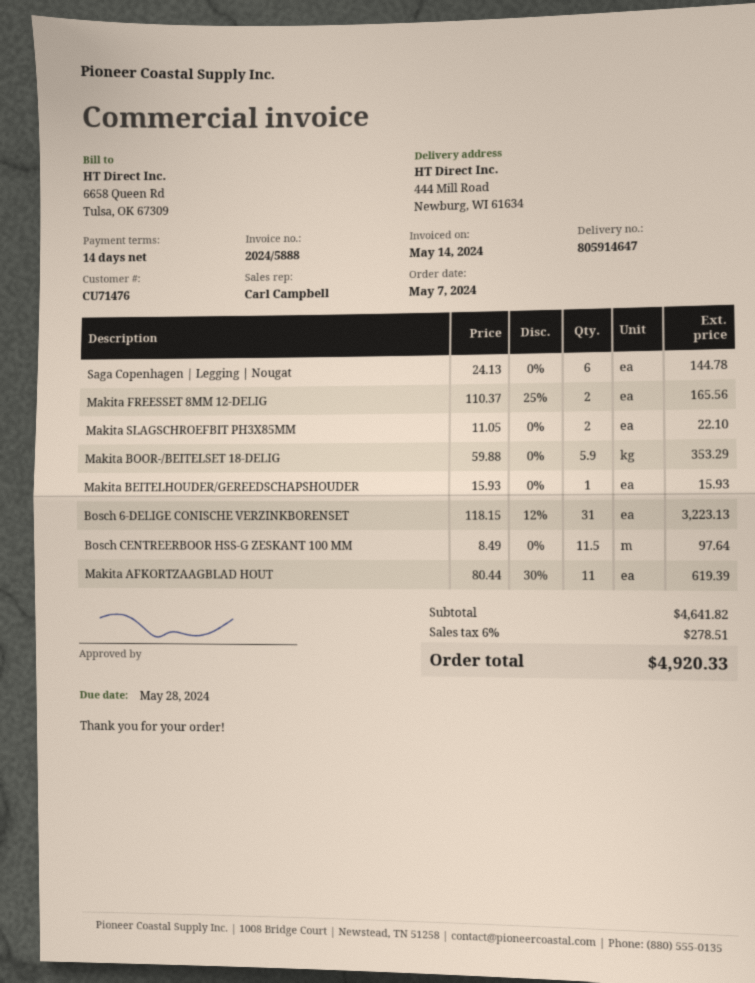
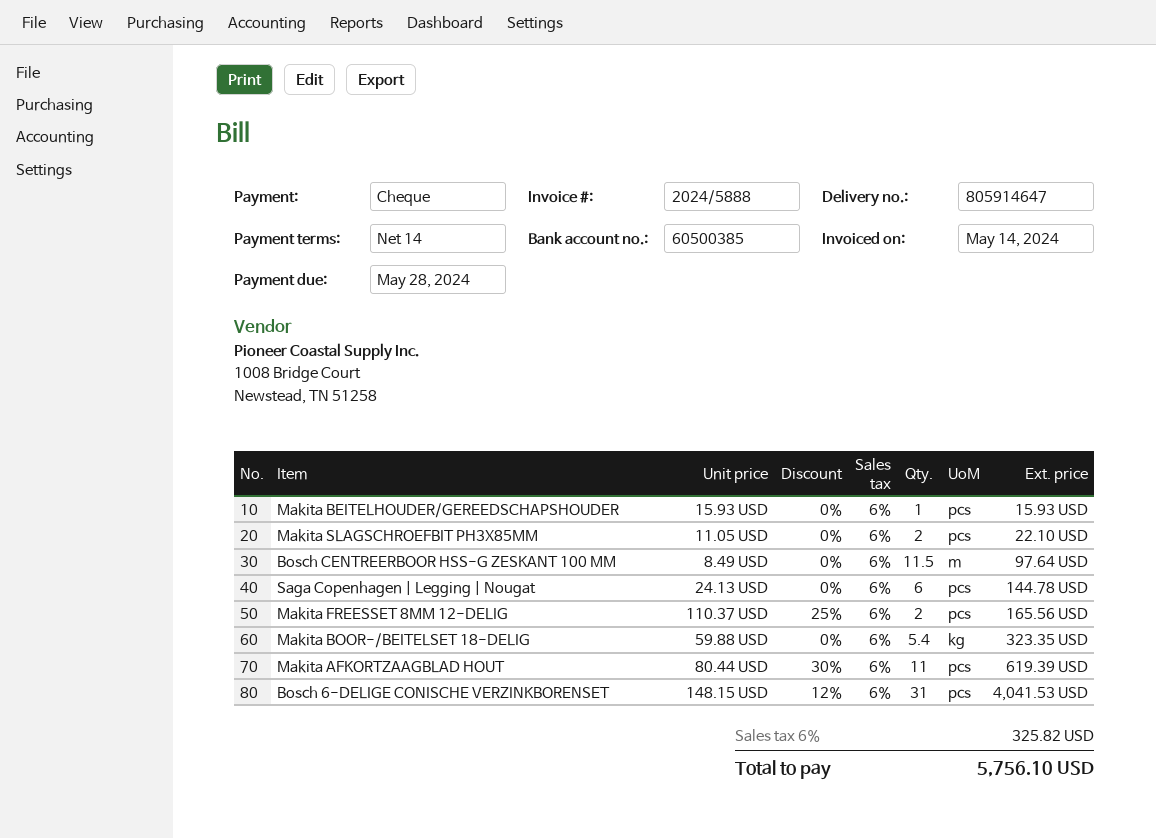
Makita BOOR-/BEITELSET 18-DELIG: 5.9 x 59.88 = 353.29 -> 5.4 x 59.88 = 323.35
Bosch 6-DELIGE CONISCHE VERZINKBORENSET: 31 x 118.15 - 12% = 3223.13 -> 31 x 148.15 - 12% = 4041.53
tax: 6% = 278.51 -> 6% = 325.82
total: 4920.33 -> 5756.10

